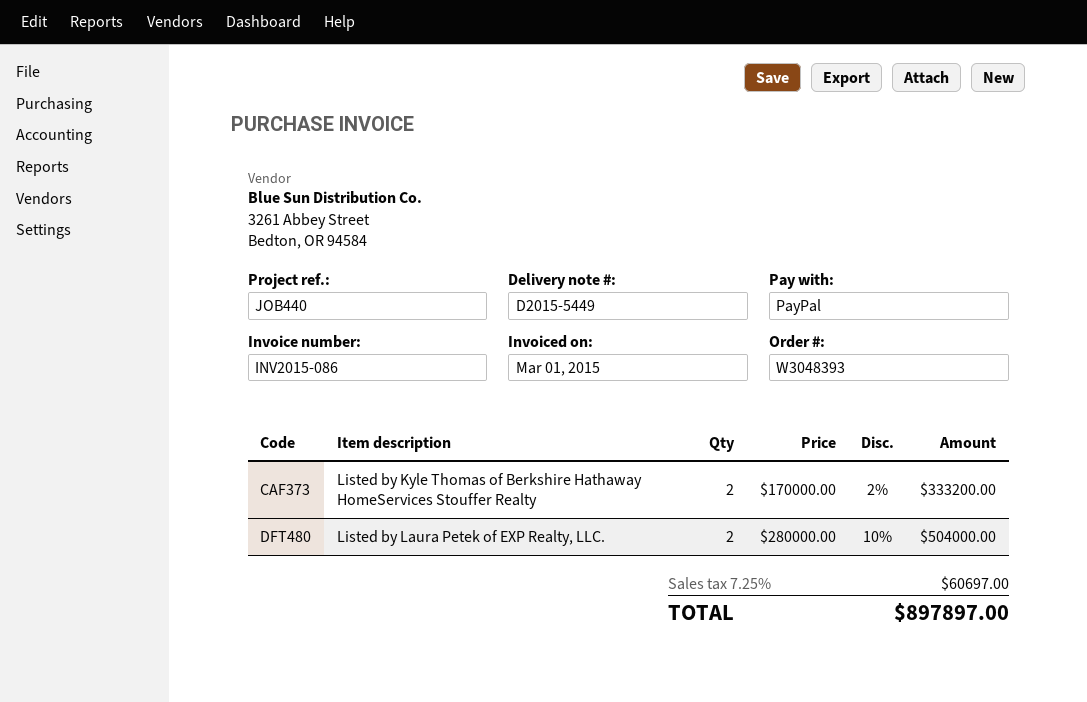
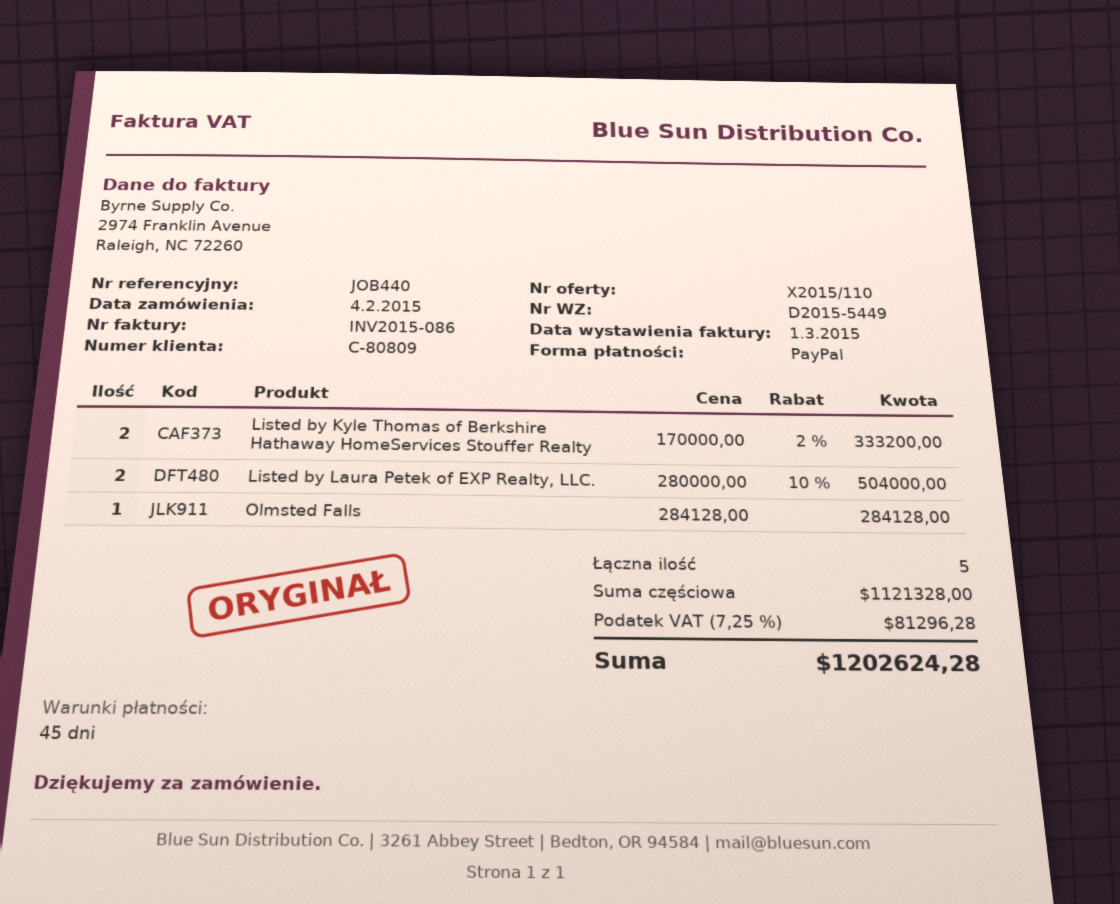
Olmsted Falls: none -> 1 x 284128.00 = 284128.00
tax: 7.25% = 60697.00 -> 7.25% = 81296.28
total: 897897.00 -> 1202624.28

